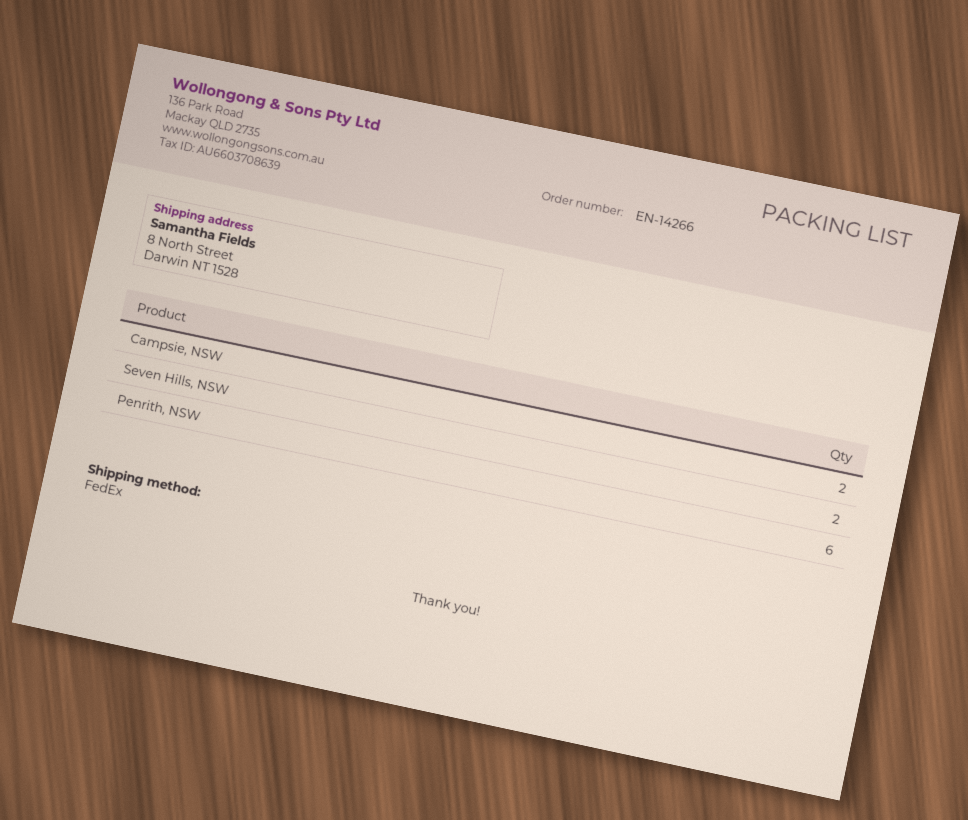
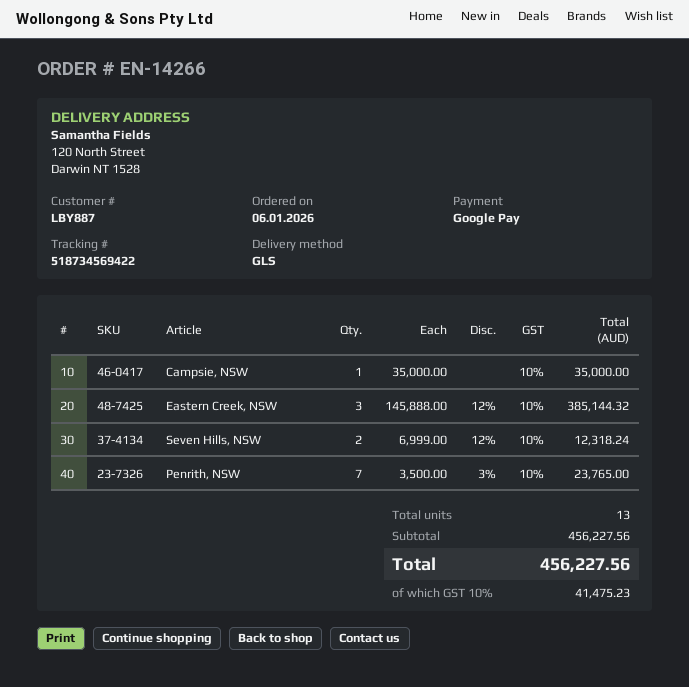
shipping method: FedEx -> GLS
ship to: 8 North Street, Darwin NT 1528 -> 120 North Street, Darwin NT 1528
Campsie, NSW: 2 -> 1
Penrith, NSW: 6 -> 7
Eastern Creek, NSW: none -> 3

